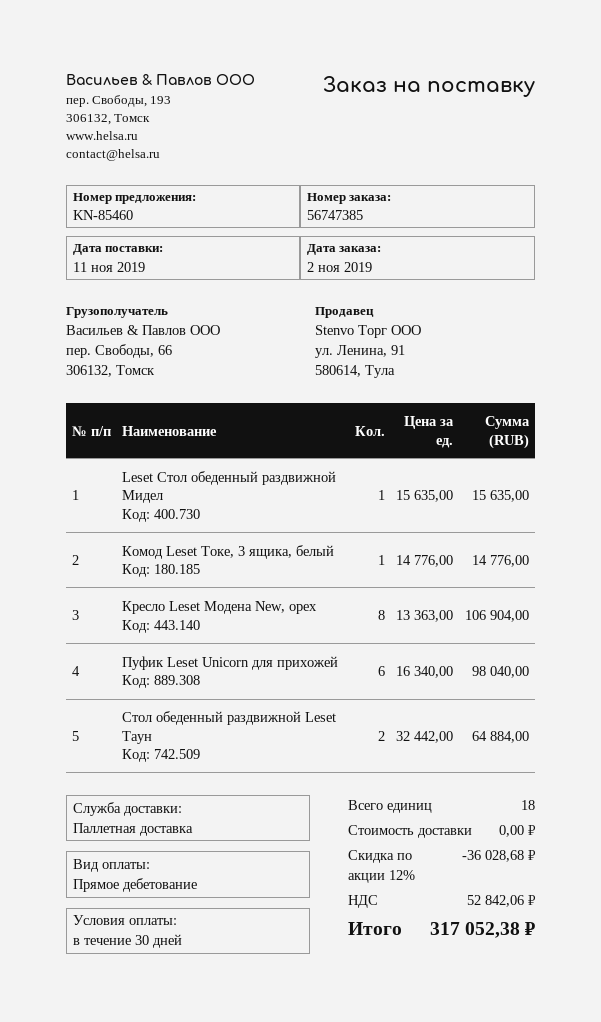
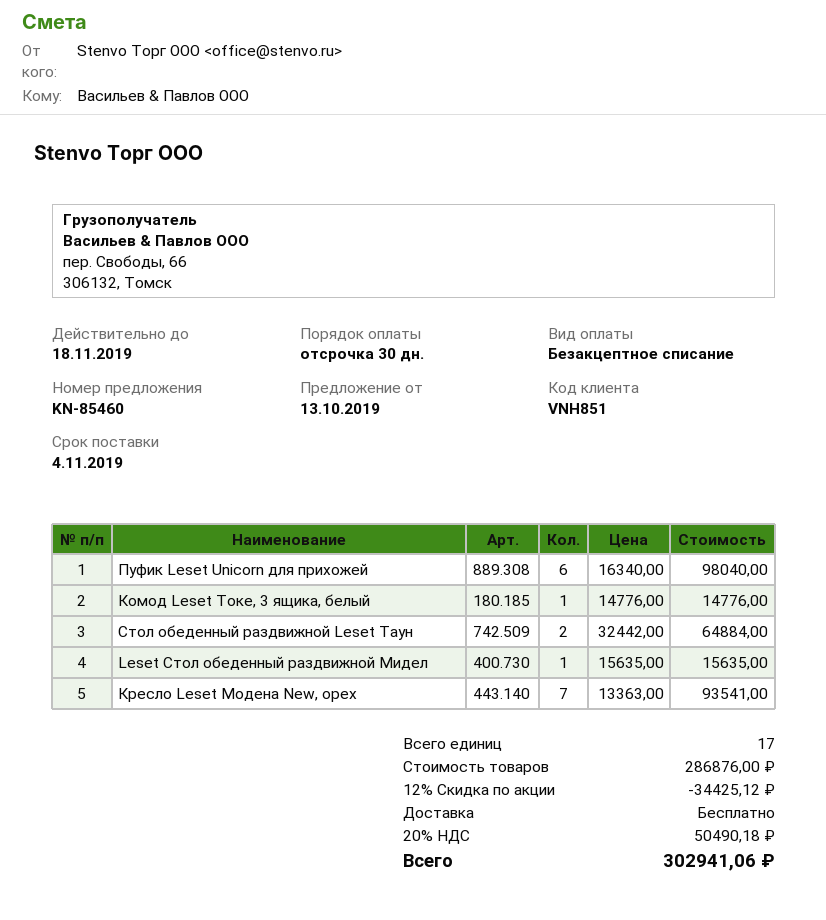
delivery date: 2019-11-11 -> 2019-11-04
Кресло Leset Модена New, орех: 8 x 13363.00 = 106904.00 -> 7 x 13363.00 = 93541.00
total quantity: 18 -> 17
discount: 12% = 36028.68 -> 12% = 34425.12
tax: 52842.06 -> 50490.18
total: 317052.38 -> 302941.06

